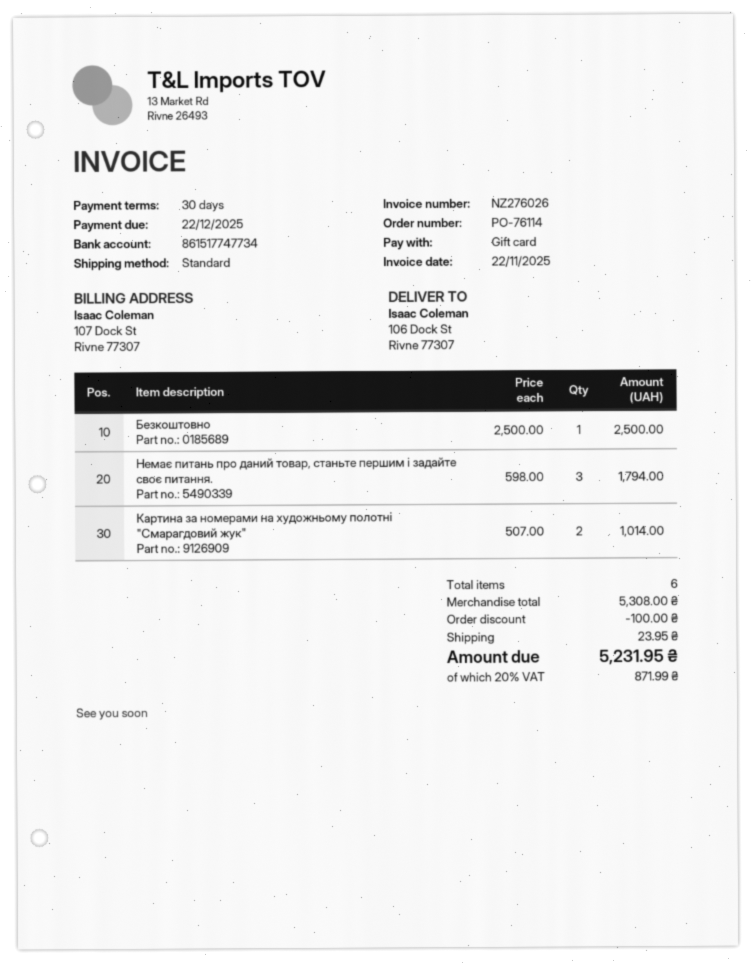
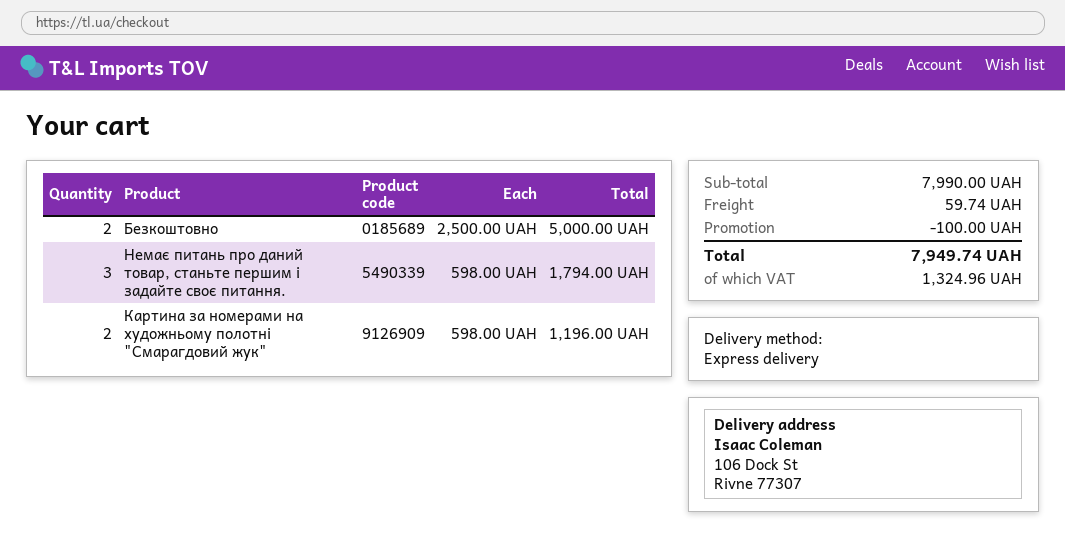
shipping method: standard -> express
Безкоштовно: 1 x 2500.00 = 2500.00 -> 2 x 2500.00 = 5000.00
Картина за номерами на художньому полотні "Смарагдовий жук": 2 x 507.00 = 1014.00 -> 2 x 598.00 = 1196.00
subtotal: 5308.00 -> 7990.00
shipping: 23.95 -> 59.74
tax: 871.99 -> 1324.96
total: 5231.95 -> 7949.74

